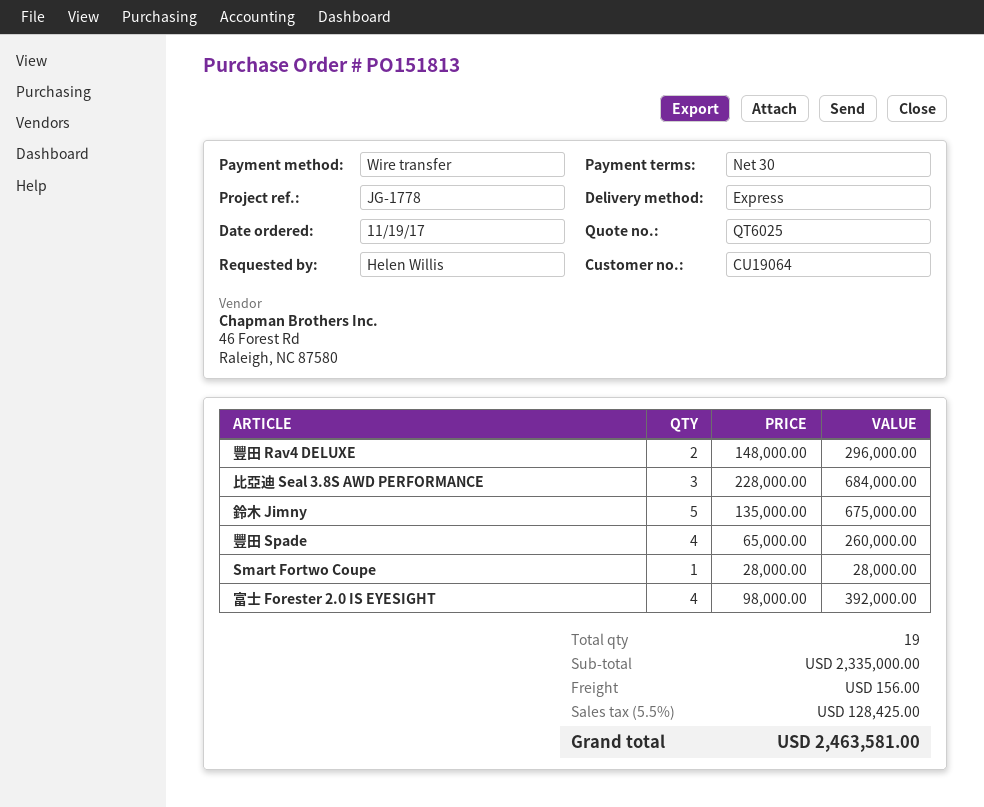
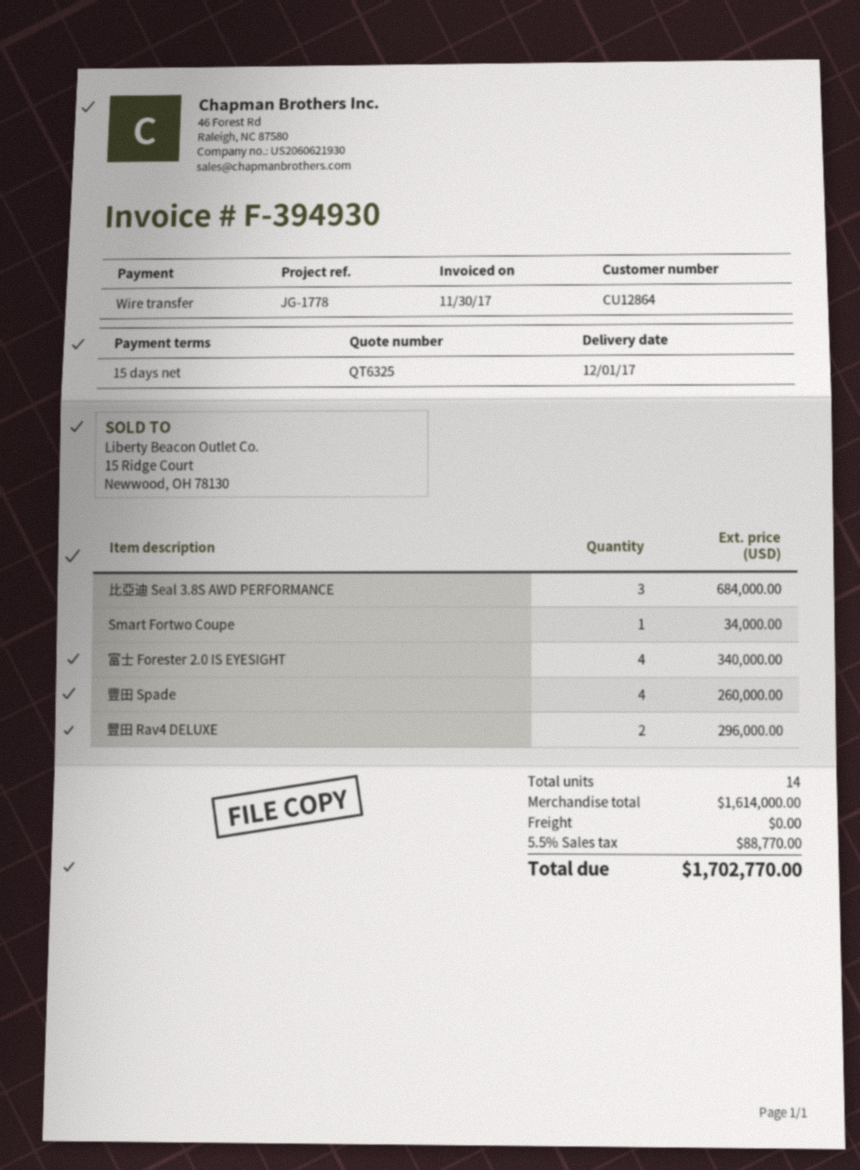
quote number: QT6025 -> QT6325
payment terms: 30 days -> 15 days
customer number: CU19064 -> CU12864
鈴木 Jimny: 5 for 675000.00 -> none
Smart Fortwo Coupe: 1 for 28000.00 -> 1 for 34000.00
富士 Forester 2.0 IS EYESIGHT: 4 for 392000.00 -> 4 for 340000.00
total quantity: 19 -> 14
subtotal: 2335000.00 -> 1614000.00
shipping: 156.00 -> 0.00
tax: 5.5% = 128425.00 -> 5.5% = 88770.00
total: 2463581.00 -> 1702770.00

